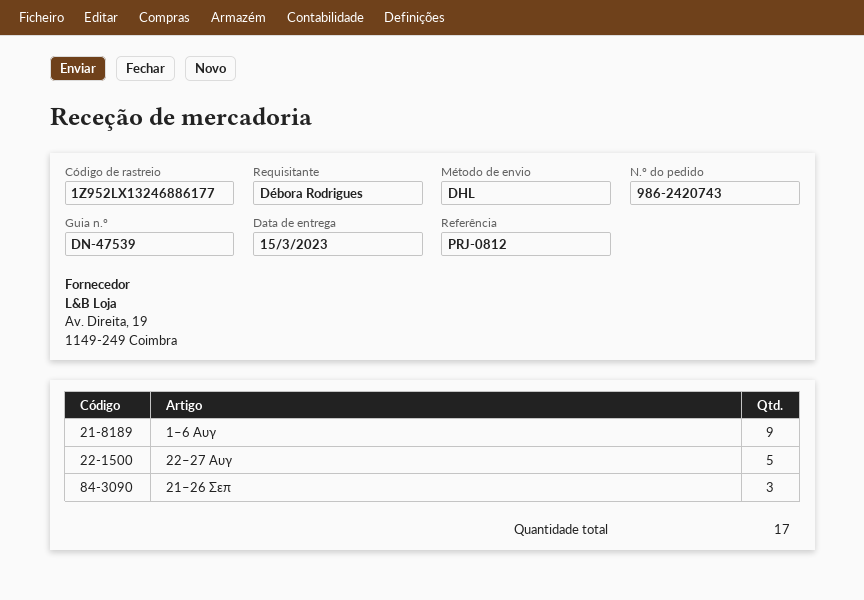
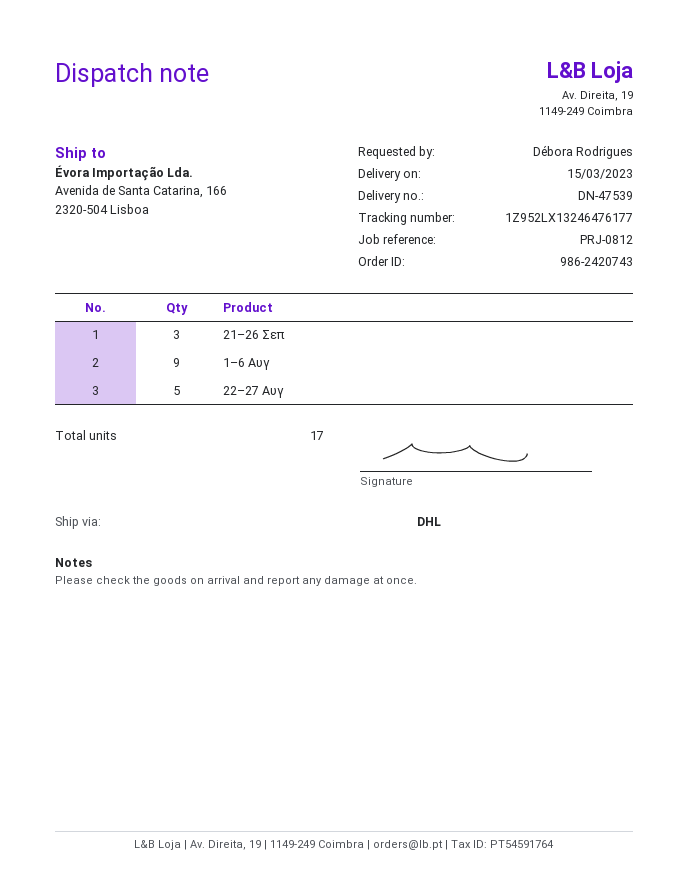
tracking number: 1Z952LX13246886177 -> 1Z952LX13246476177

